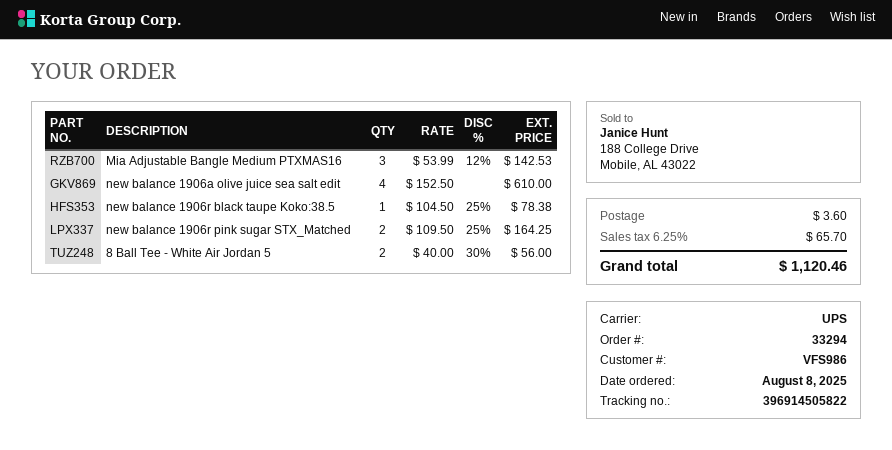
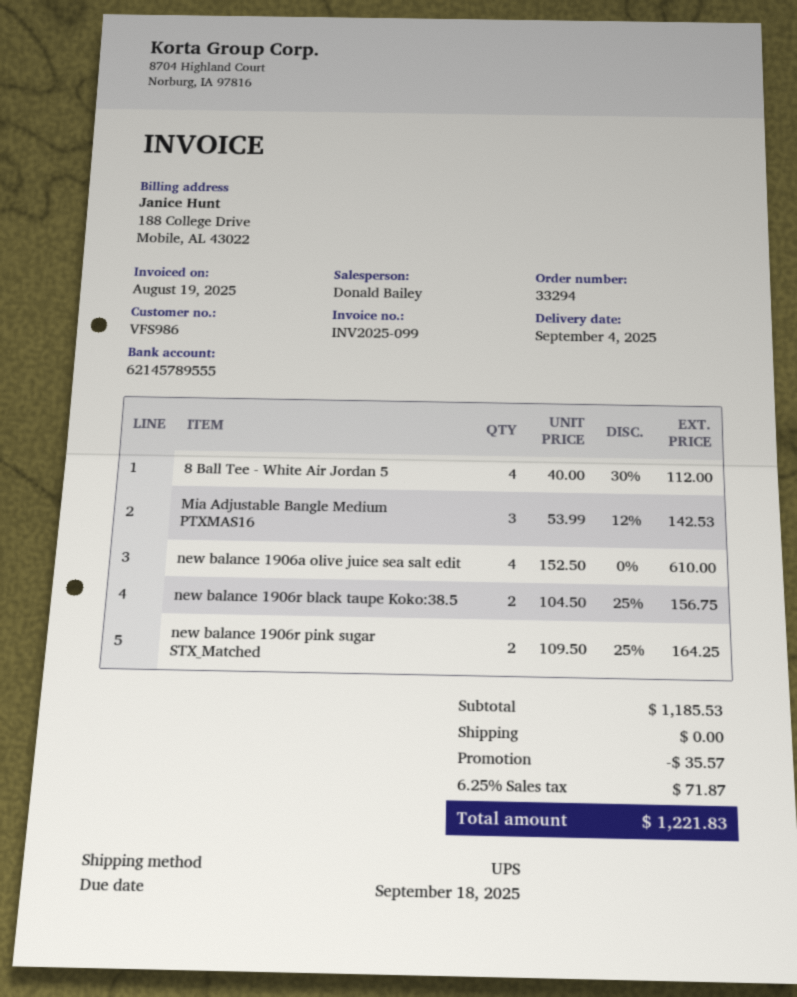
new balance 1906r black taupe Koko:38.5: 1 x 104.50 - 25% = 78.38 -> 2 x 104.50 - 25% = 156.75
8 Ball Tee - White Air Jordan 5: 2 x 40.00 - 30% = 56.00 -> 4 x 40.00 - 30% = 112.00
discount: none -> 35.57
shipping: 3.60 -> 0.00
tax: 6.25% = 65.70 -> 6.25% = 71.87
total: 1120.46 -> 1221.83

